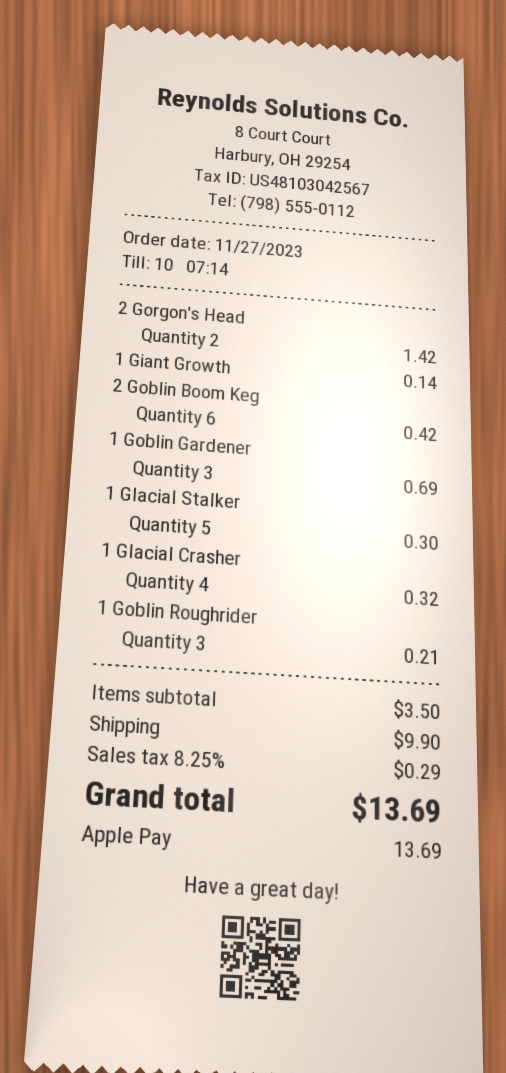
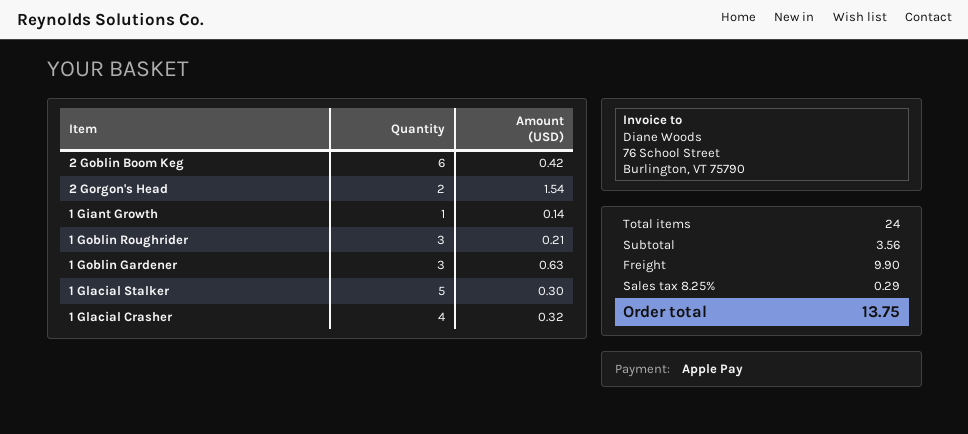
2 Gorgon's Head: 2 for 1.42 -> 2 for 1.54
1 Goblin Gardener: 3 for 0.69 -> 3 for 0.63
subtotal: 3.50 -> 3.56
total: 13.69 -> 13.75

